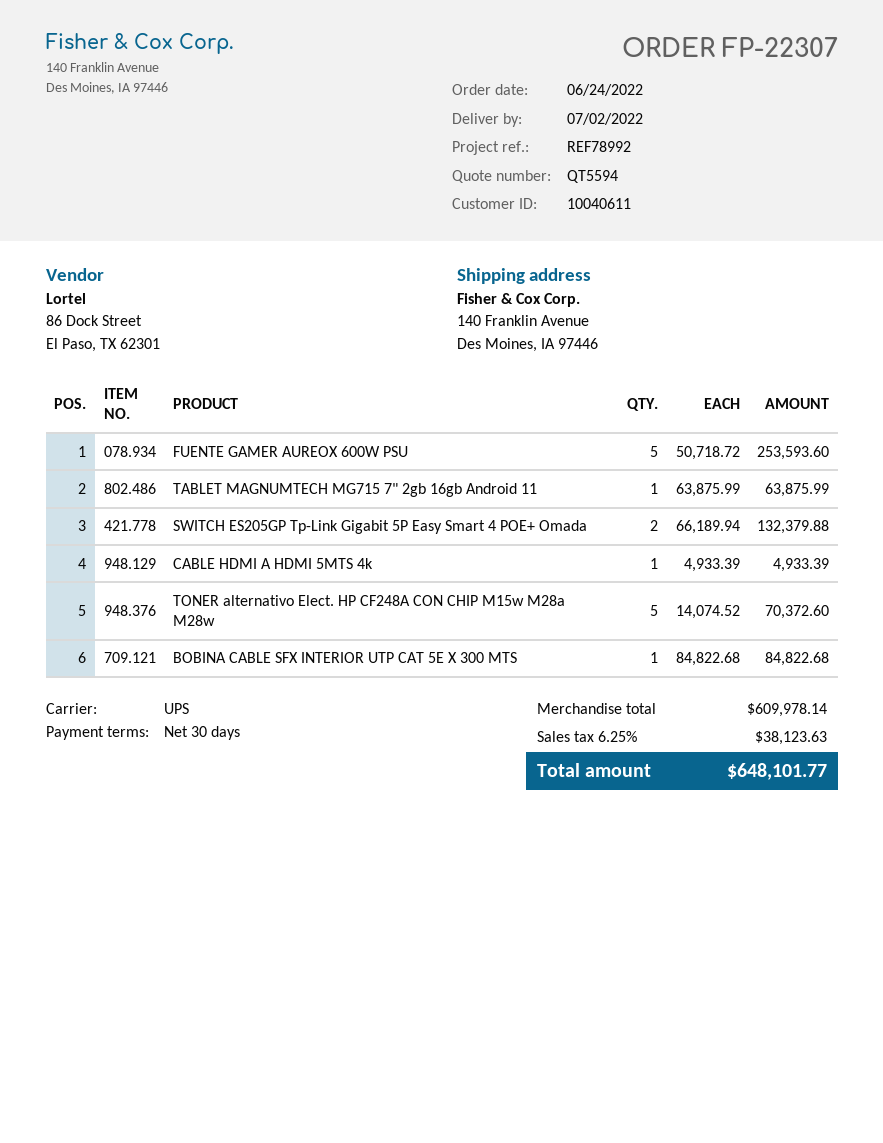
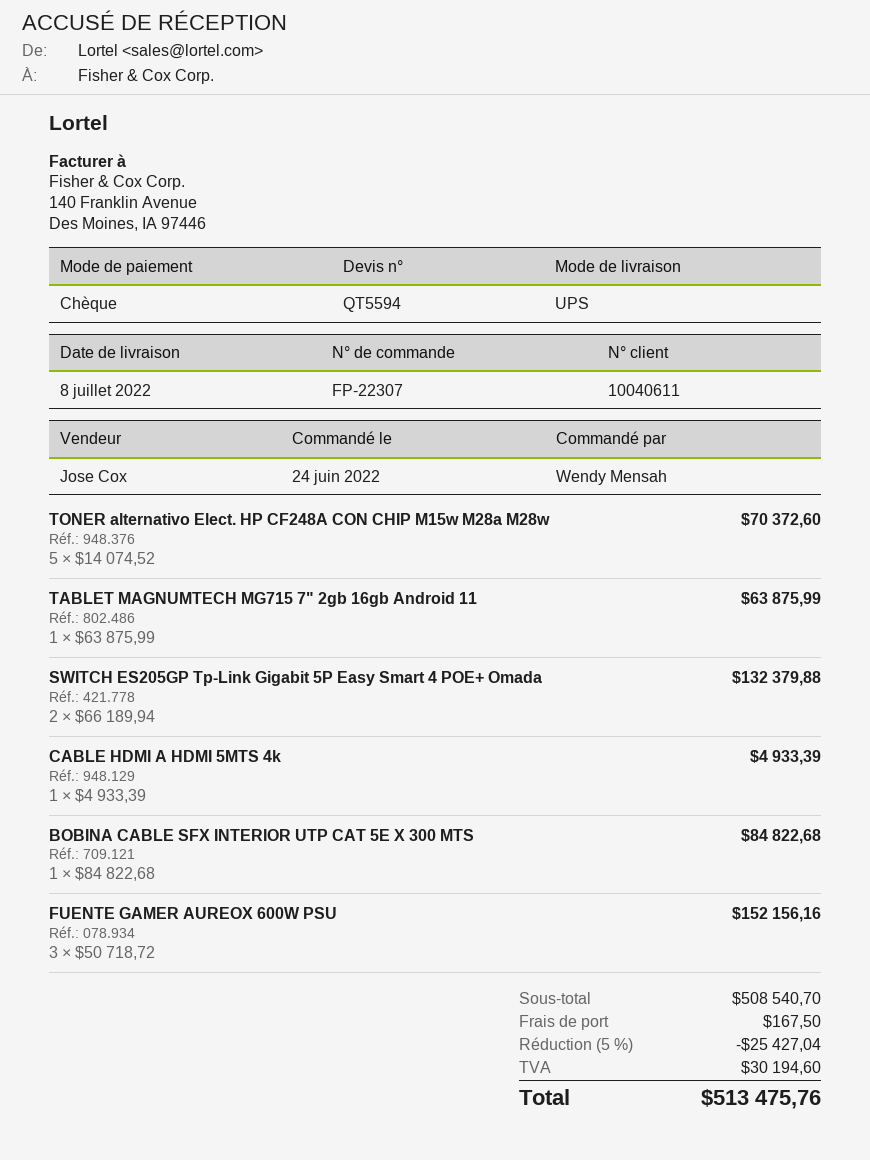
delivery date: 2022-07-02 -> 2022-07-08
FUENTE GAMER AUREOX 600W PSU: 5 x 50718.72 = 253593.60 -> 3 x 50718.72 = 152156.16
subtotal: 609978.14 -> 508540.70
discount: none -> 5% = 25427.04
shipping: none -> 167.50
tax: 38123.63 -> 30194.60
total: 648101.77 -> 513475.76

